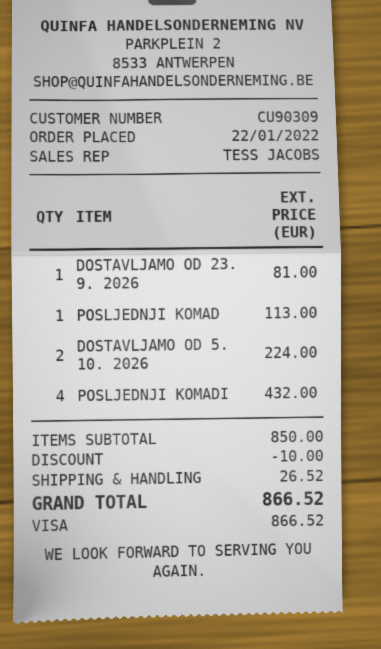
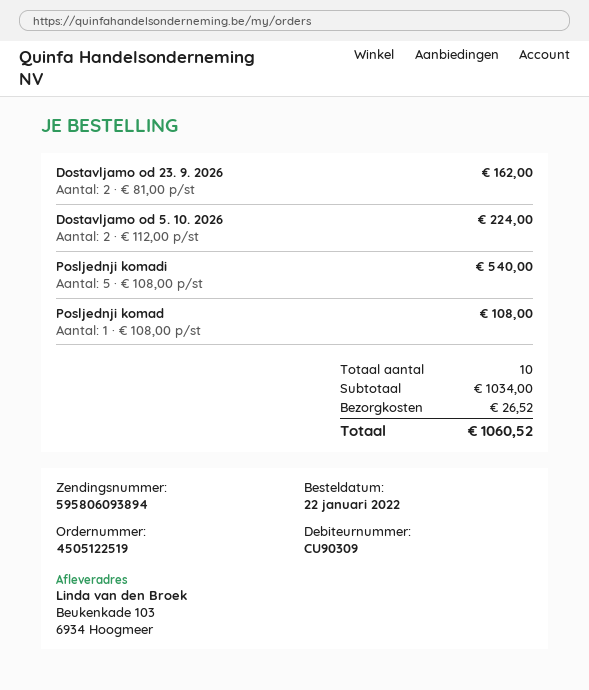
DOSTAVLJAMO OD 23. 9. 2026: 1 for 81.00 -> 2 for 162.00
POSLJEDNJI KOMAD: 1 for 113.00 -> 1 for 108.00
POSLJEDNJI KOMADI: 4 for 432.00 -> 5 for 540.00
subtotal: 850.00 -> 1034.00
discount: 10.00 -> none
total: 866.52 -> 1060.52

